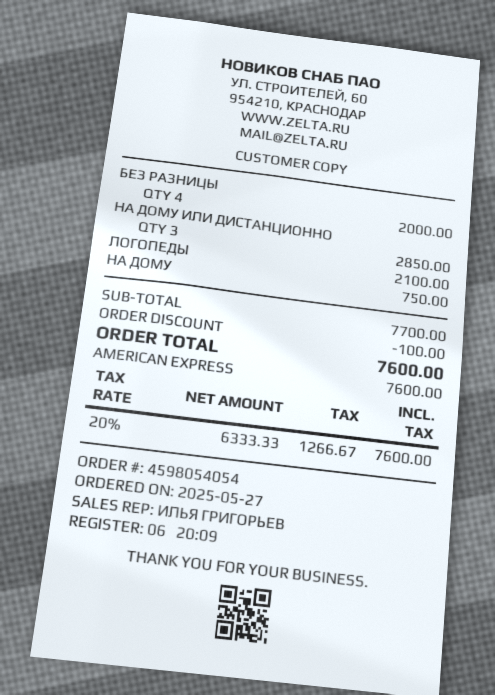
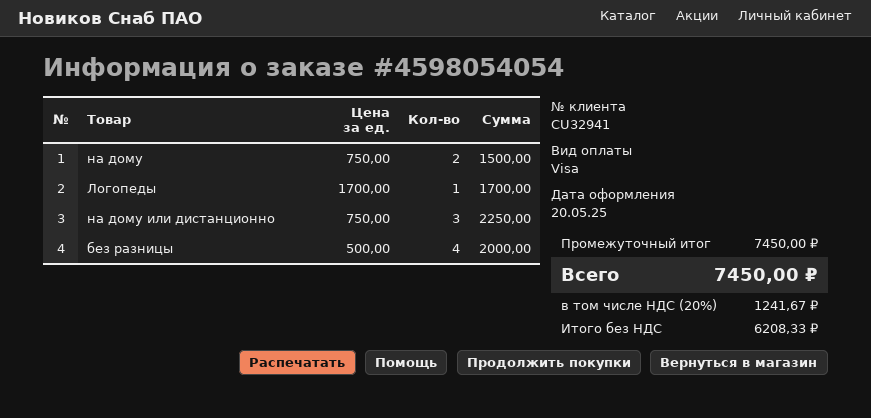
order date: 2025-05-27 -> 2025-05-20
payment method: American Express -> Visa
НА ДОМУ ИЛИ ДИСТАНЦИОННО: 3 for 2850.00 -> 3 for 2250.00
ЛОГОПЕДЫ: 1 for 2100.00 -> 1 for 1700.00
НА ДОМУ: 1 for 750.00 -> 2 for 1500.00
subtotal: 7700.00 -> 7450.00
discount: 100.00 -> none
net: 6333.33 -> 6208.33
tax: 20% = 1266.67 -> 20% = 1241.67
total: 7600.00 -> 7450.00

